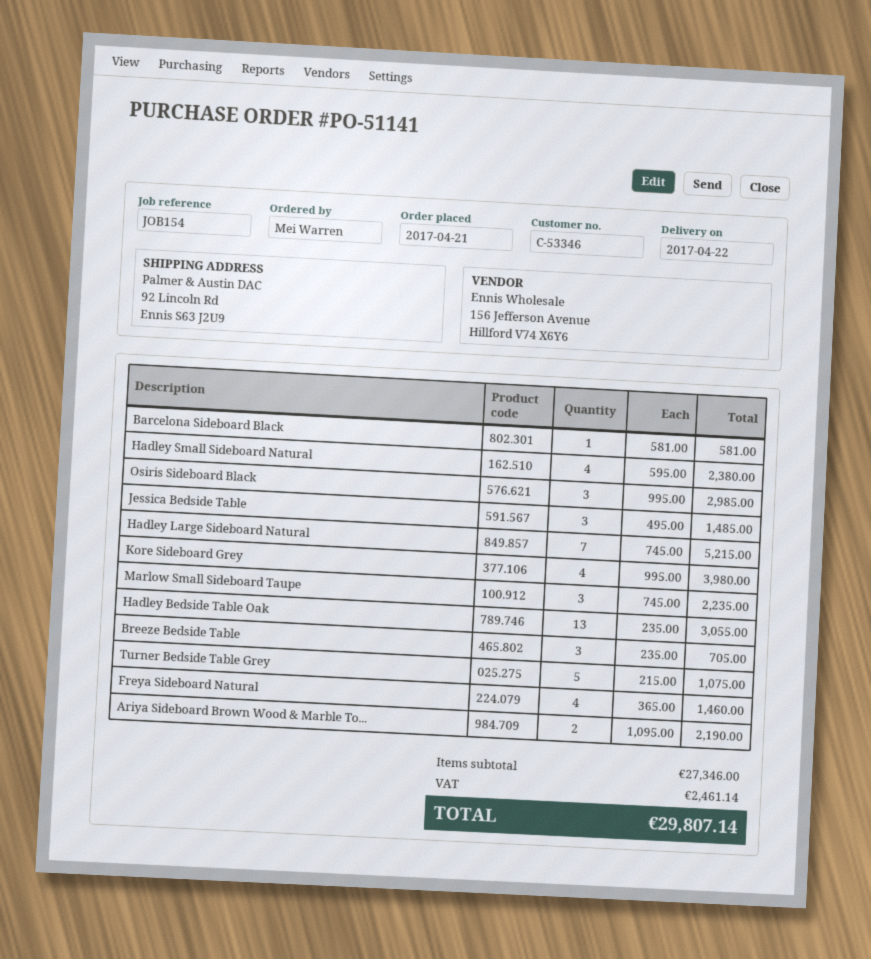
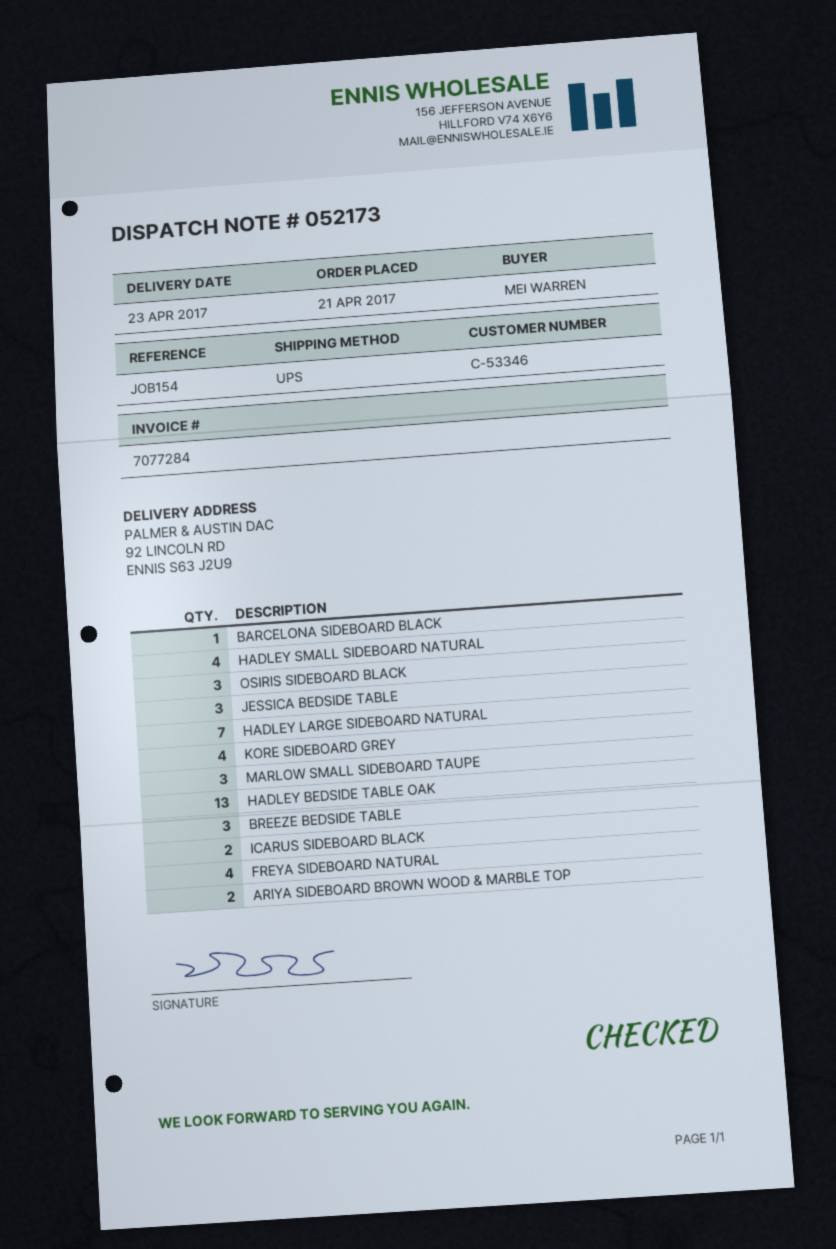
delivery date: 2017-04-22 -> 2017-04-23
Turner Bedside Table Grey: 5 -> none
ICARUS SIDEBOARD BLACK: none -> 2

